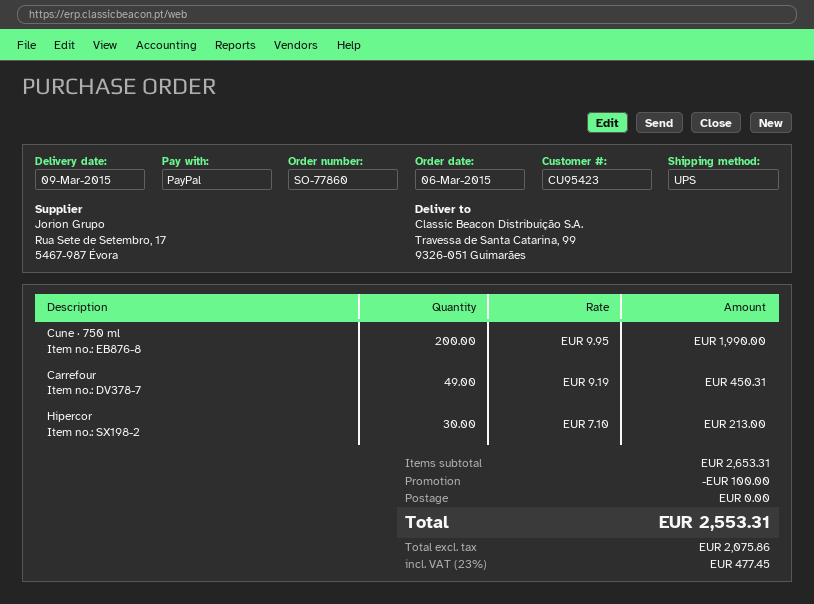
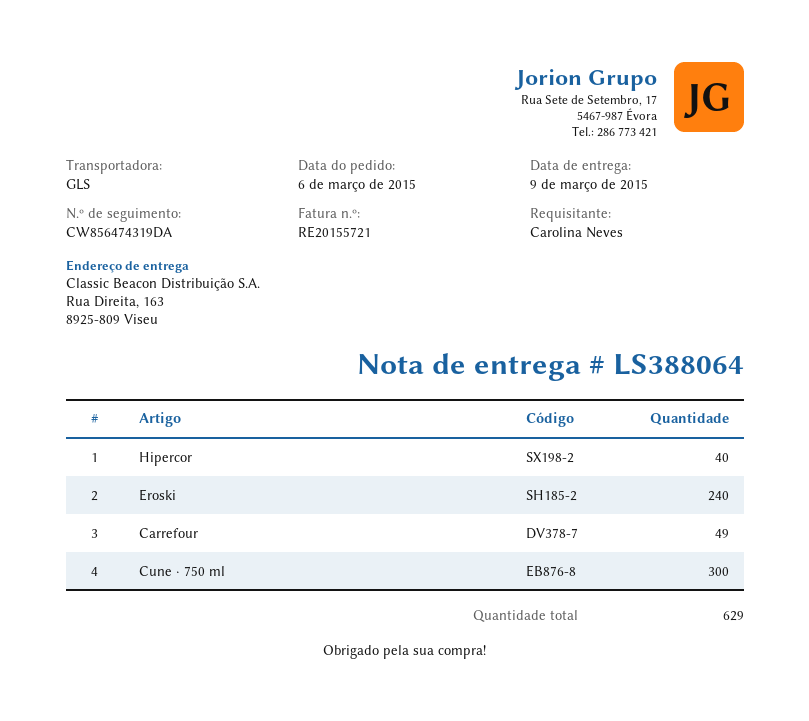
shipping method: UPS -> GLS
ship to: Travessa de Santa Catarina, 99, 9326-051 Guimarães -> Rua Direita, 163, 8925-809 Viseu
Cune · 750 ml: 200 -> 300
Hipercor: 30 -> 40
Eroski: none -> 240

